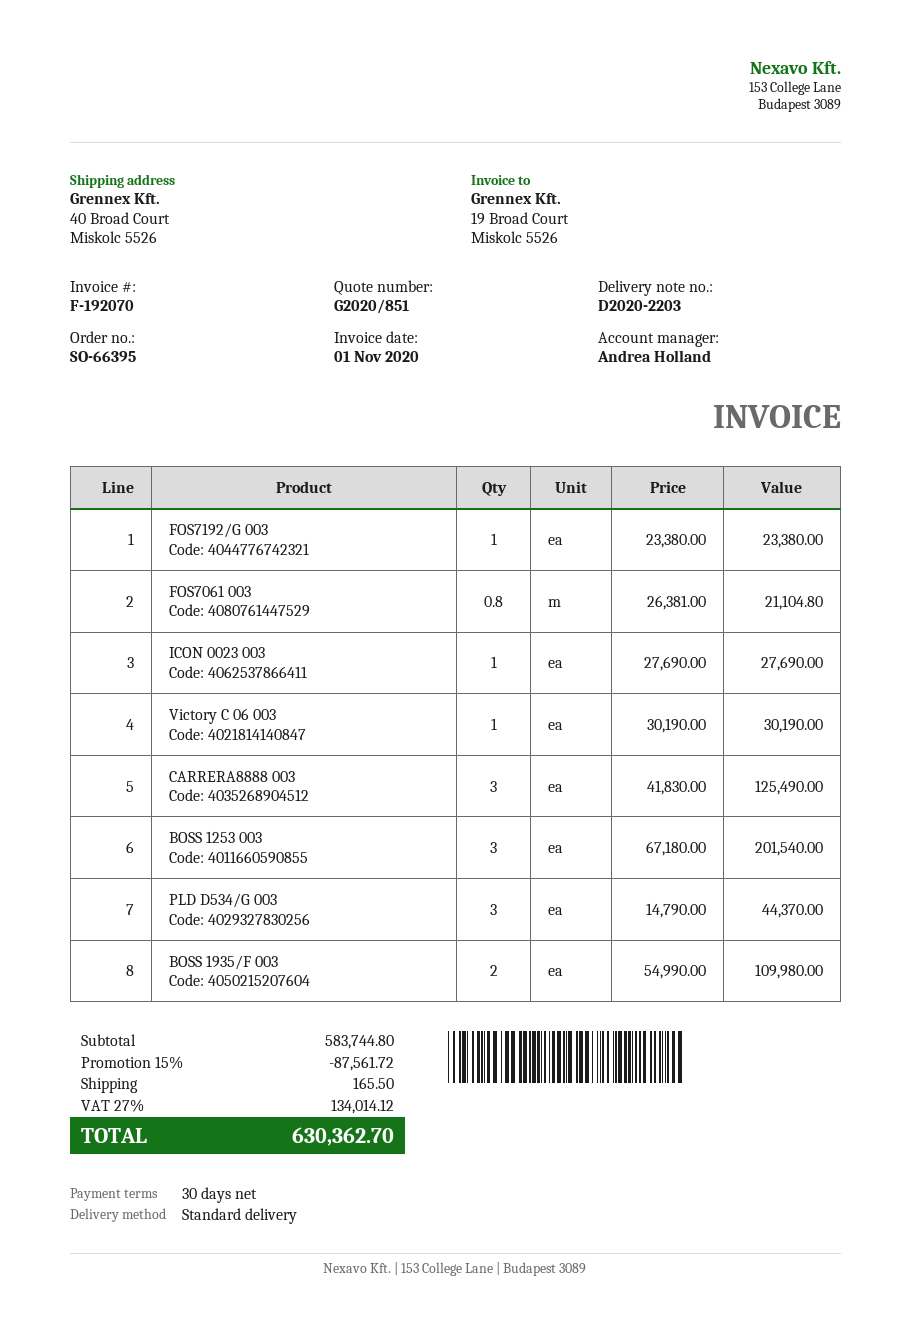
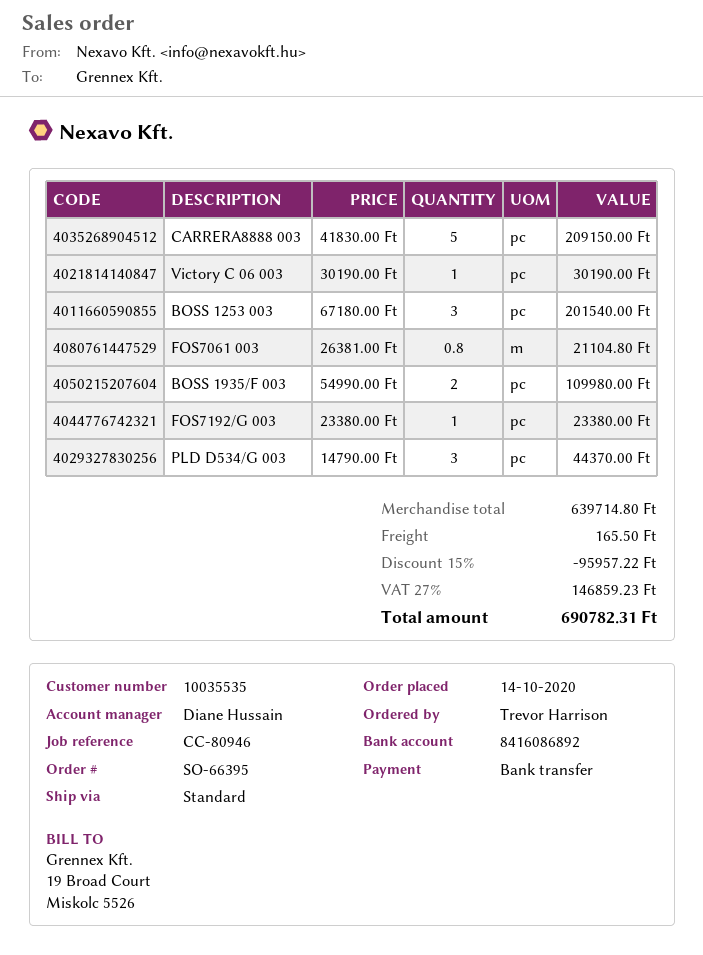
sales rep: Andrea Holland -> Diane Hussain
ICON 0023 003: 1 x 27690.00 = 27690.00 -> none
CARRERA8888 003: 3 x 41830.00 = 125490.00 -> 5 x 41830.00 = 209150.00
subtotal: 583744.80 -> 639714.80
discount: 15% = 87561.72 -> 15% = 95957.22
tax: 27% = 134014.12 -> 27% = 146859.23
total: 630362.70 -> 690782.31

